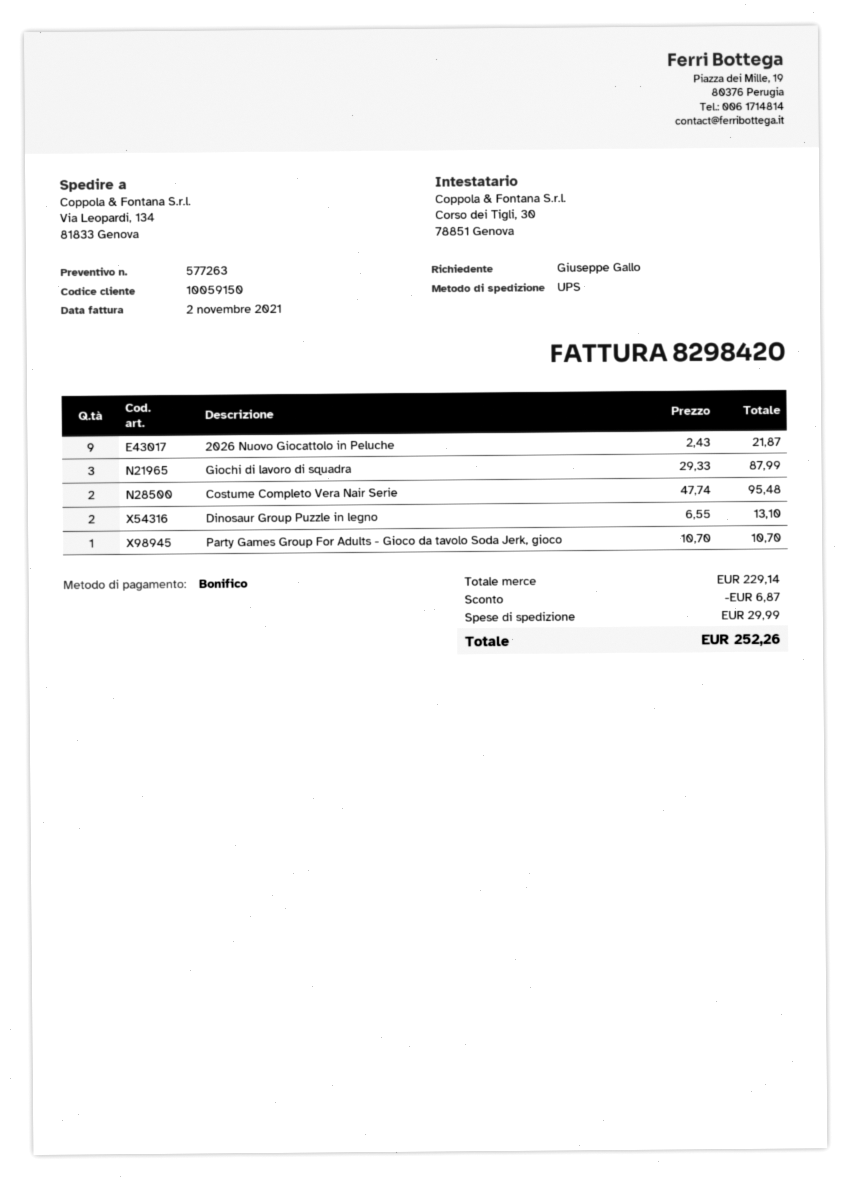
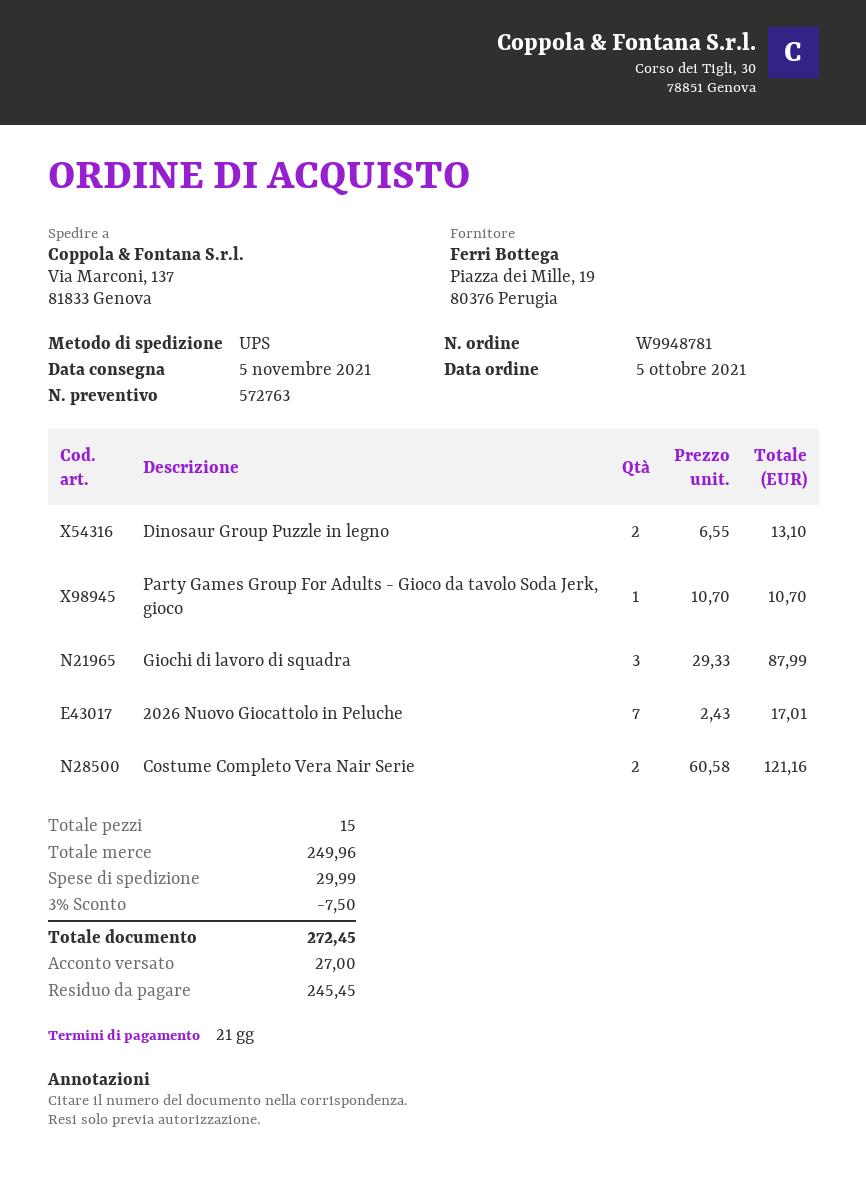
quote number: 577263 -> 572763
ship to: Via Leopardi, 134, 81833 Genova -> Via Marconi, 137, 81833 Genova
2026 Nuovo Giocattolo in Peluche: 9 x 2.43 = 21.87 -> 7 x 2.43 = 17.01
Costume Completo Vera Nair Serie: 2 x 47.74 = 95.48 -> 2 x 60.58 = 121.16
subtotal: 229.14 -> 249.96
discount: 6.87 -> 7.50
total: 252.26 -> 272.45

